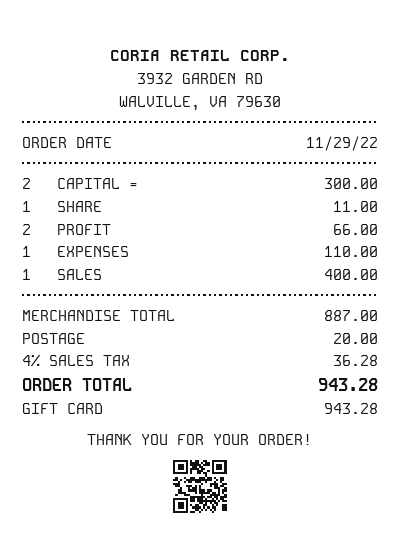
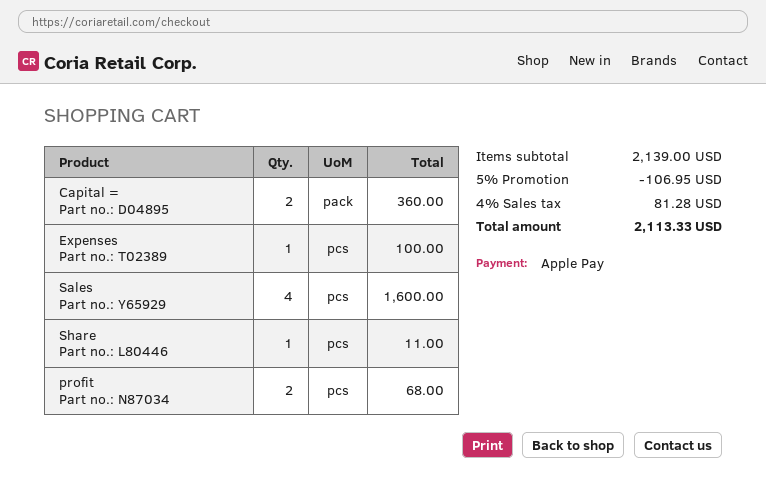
payment method: gift card -> Apple Pay
CAPITAL =: 2 for 300.00 -> 2 for 360.00
PROFIT: 2 for 66.00 -> 2 for 68.00
EXPENSES: 1 for 110.00 -> 1 for 100.00
SALES: 1 for 400.00 -> 4 for 1600.00
subtotal: 887.00 -> 2139.00
discount: none -> 5% = 106.95
shipping: 20.00 -> none
tax: 4% = 36.28 -> 4% = 81.28
total: 943.28 -> 2113.33

